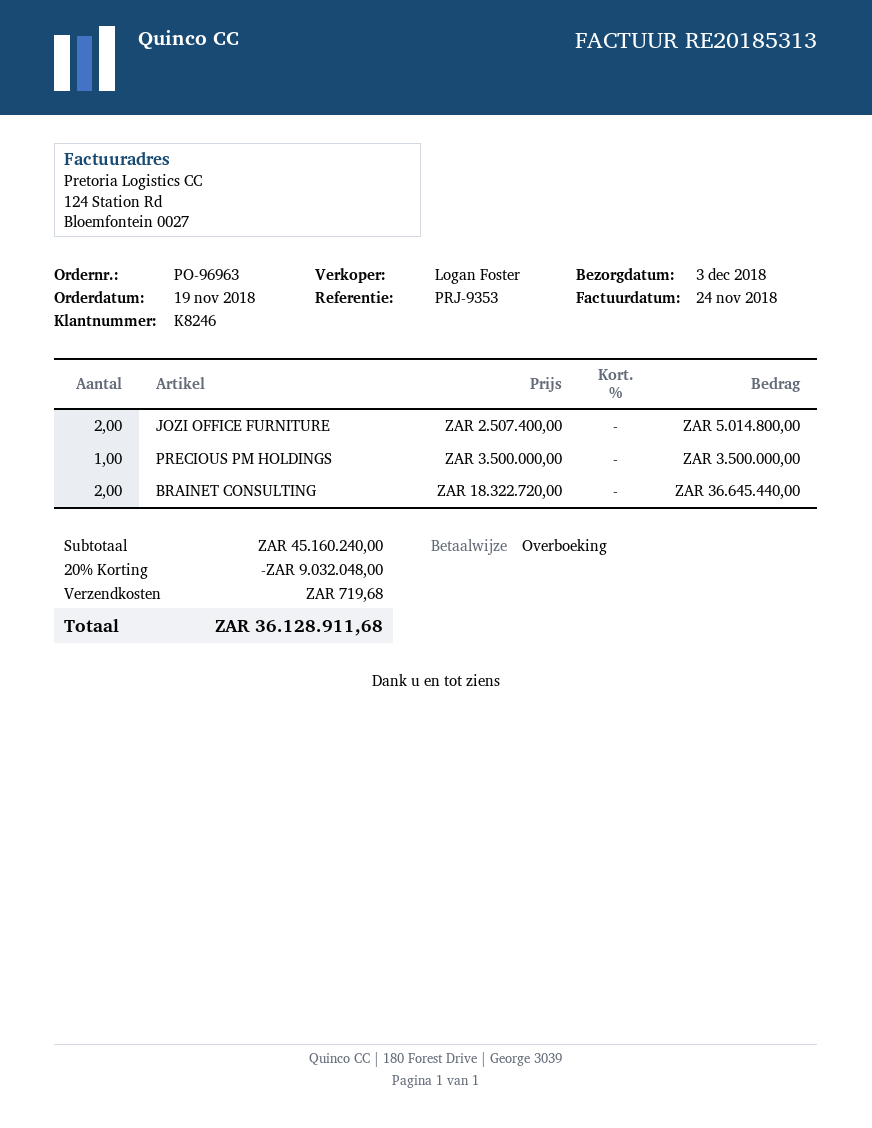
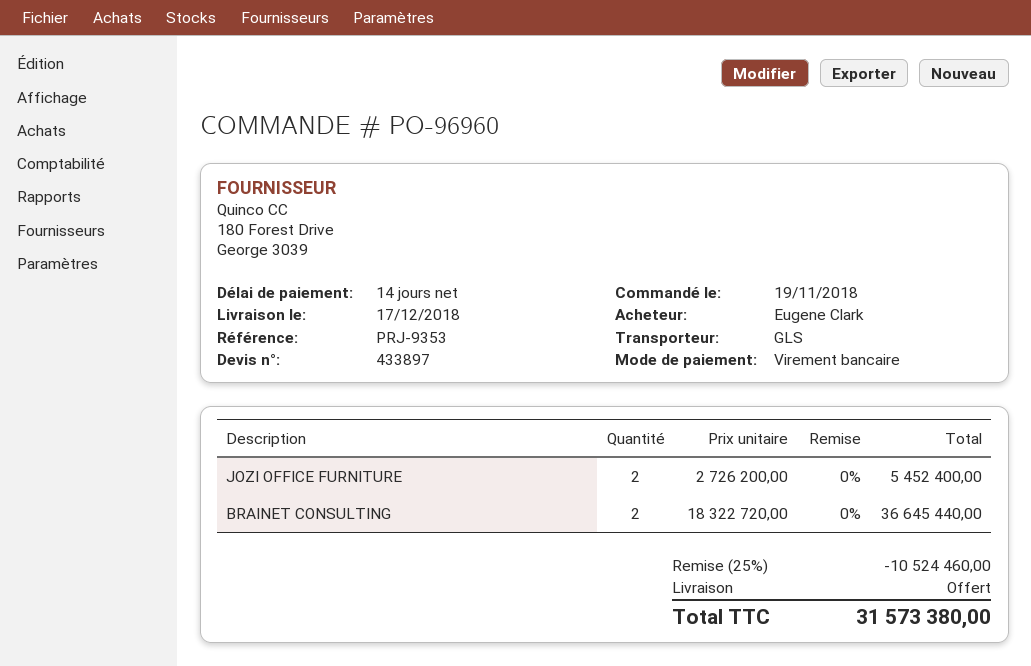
order number: PO-96963 -> PO-96960
delivery date: 2018-12-03 -> 2018-12-17
JOZI OFFICE FURNITURE: 2 x 2507400.00 = 5014800.00 -> 2 x 2726200.00 = 5452400.00
PRECIOUS PM HOLDINGS: 1 x 3500000.00 = 3500000.00 -> none
discount: 20% = 9032048.00 -> 25% = 10524460.00
shipping: 719.68 -> 0.00
total: 36128911.68 -> 31573380.00

